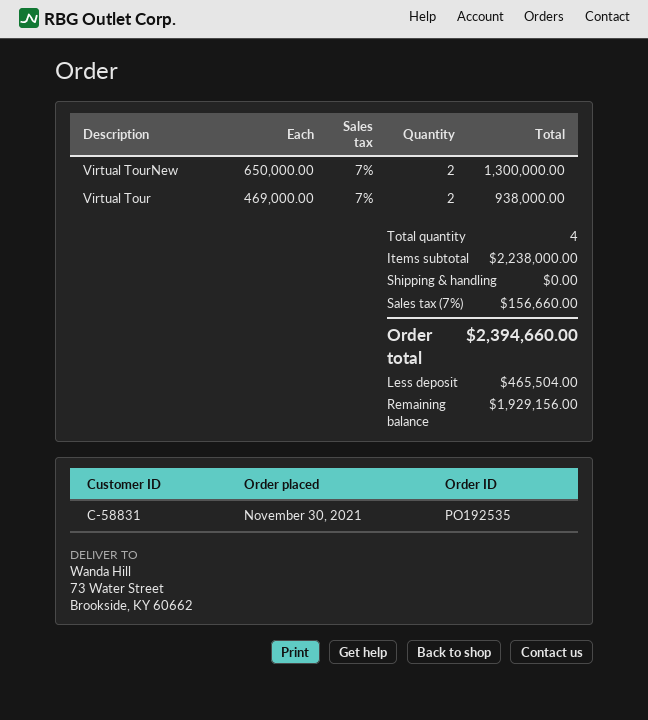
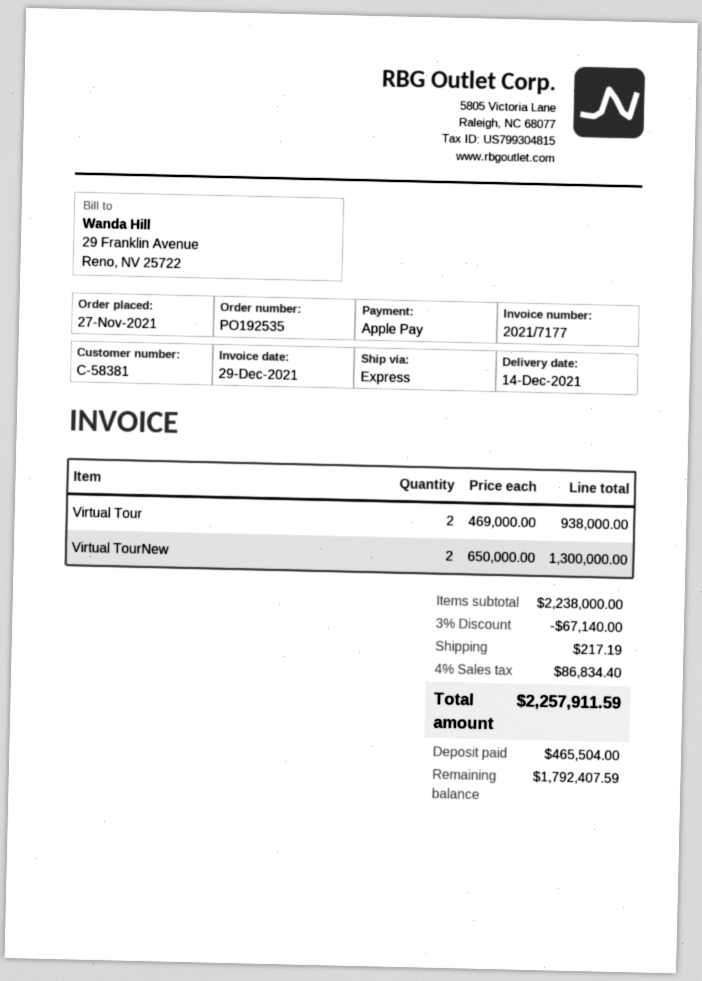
order date: 2021-11-30 -> 2021-11-27
customer number: C-58831 -> C-58381
discount: none -> 3% = 67140.00
shipping: 0.00 -> 217.19
tax: 7% = 156660.00 -> 4% = 86834.40
total: 2394660.00 -> 2257911.59
balance: 1929156.00 -> 1792407.59

